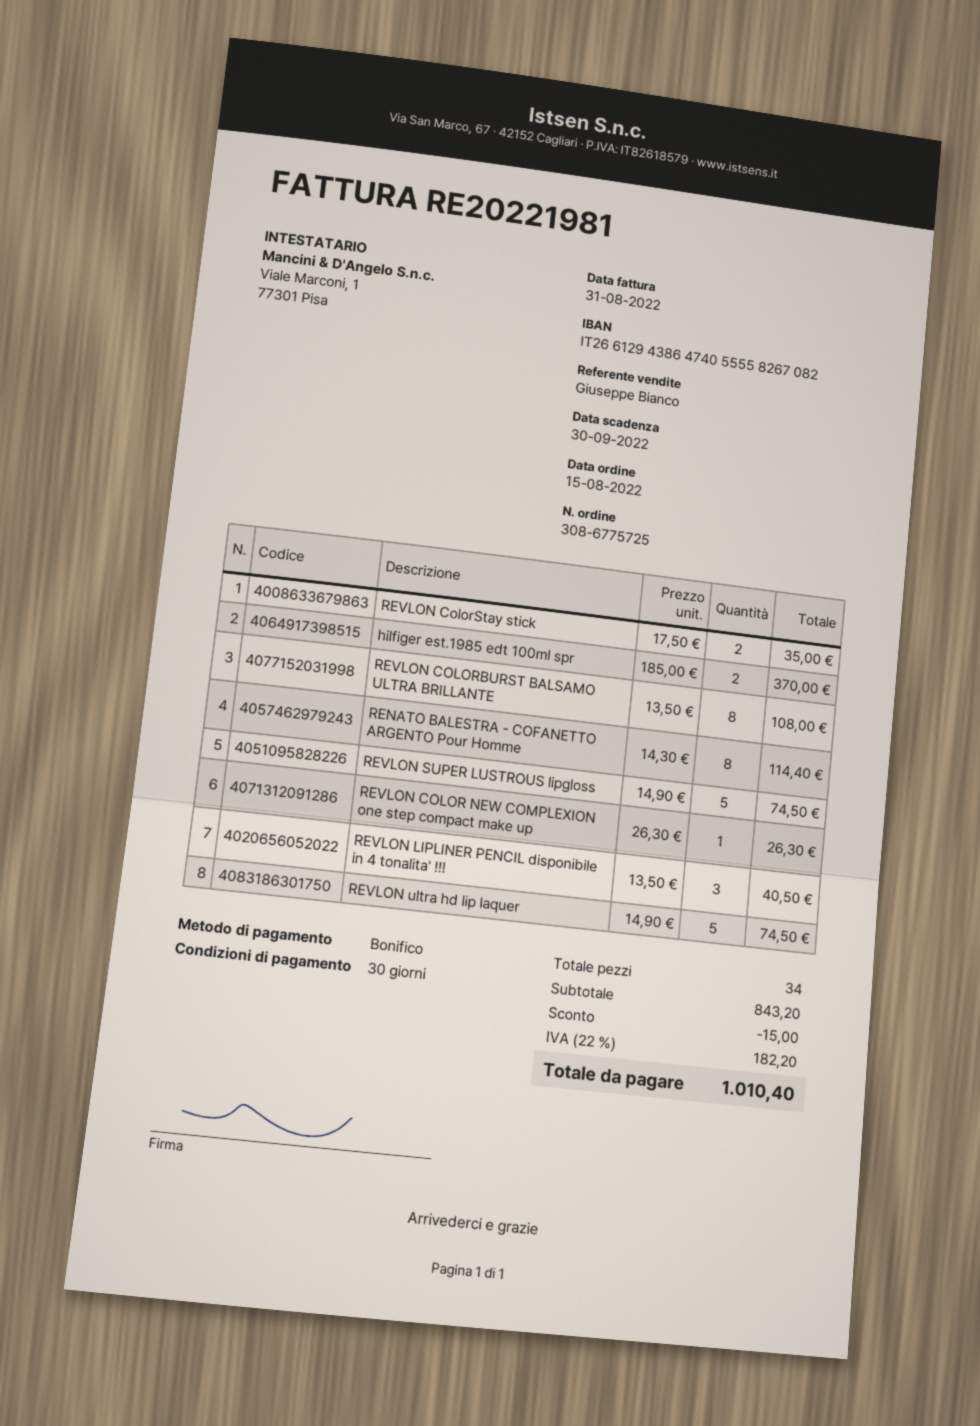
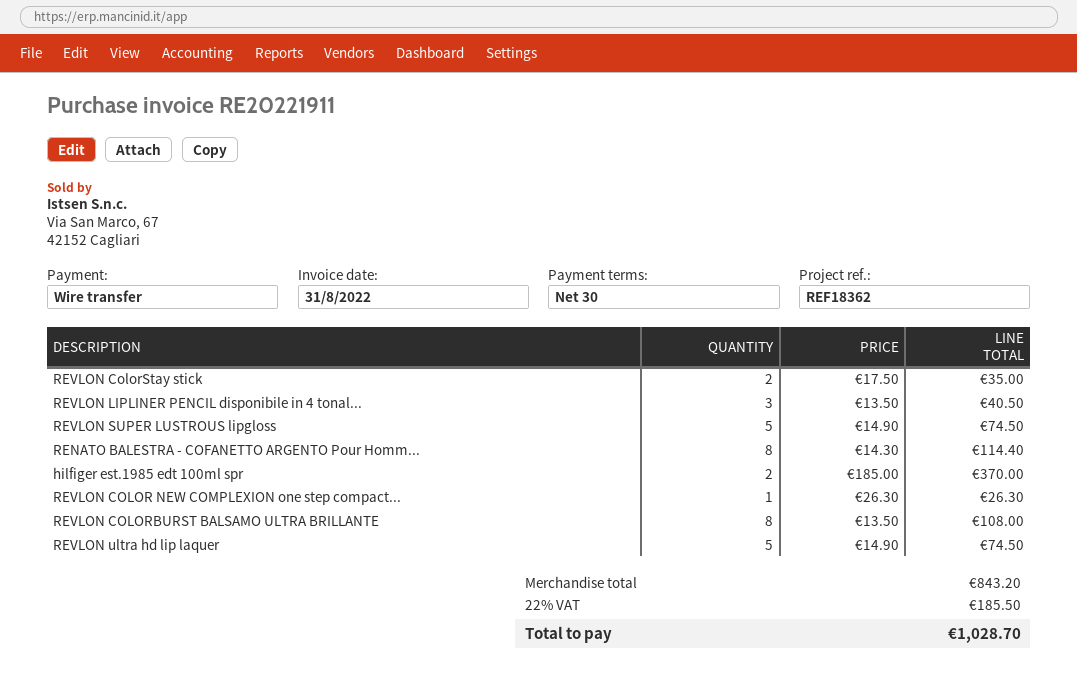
invoice number: RE20221981 -> RE20221911
discount: 15.00 -> none
tax: 22% = 182.20 -> 22% = 185.50
total: 1010.40 -> 1028.70

